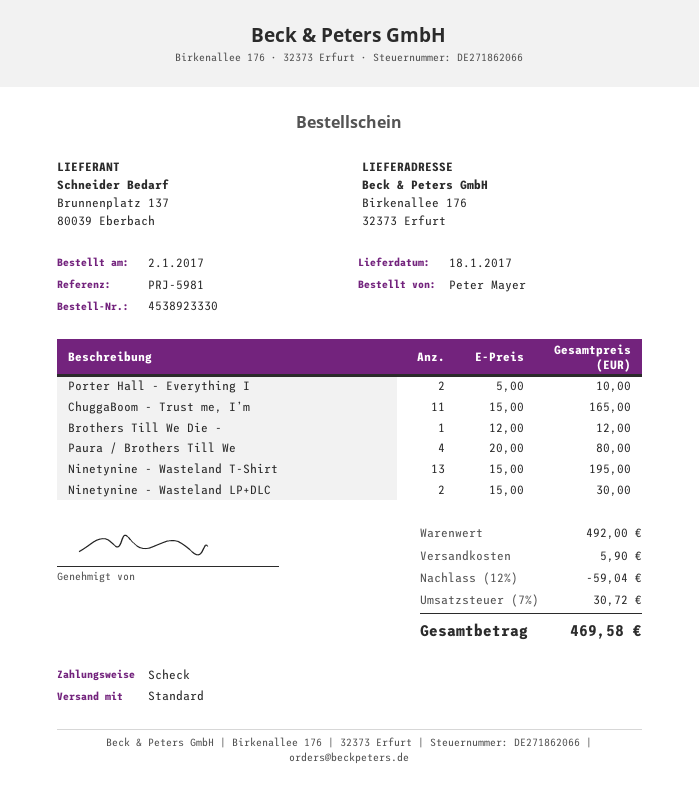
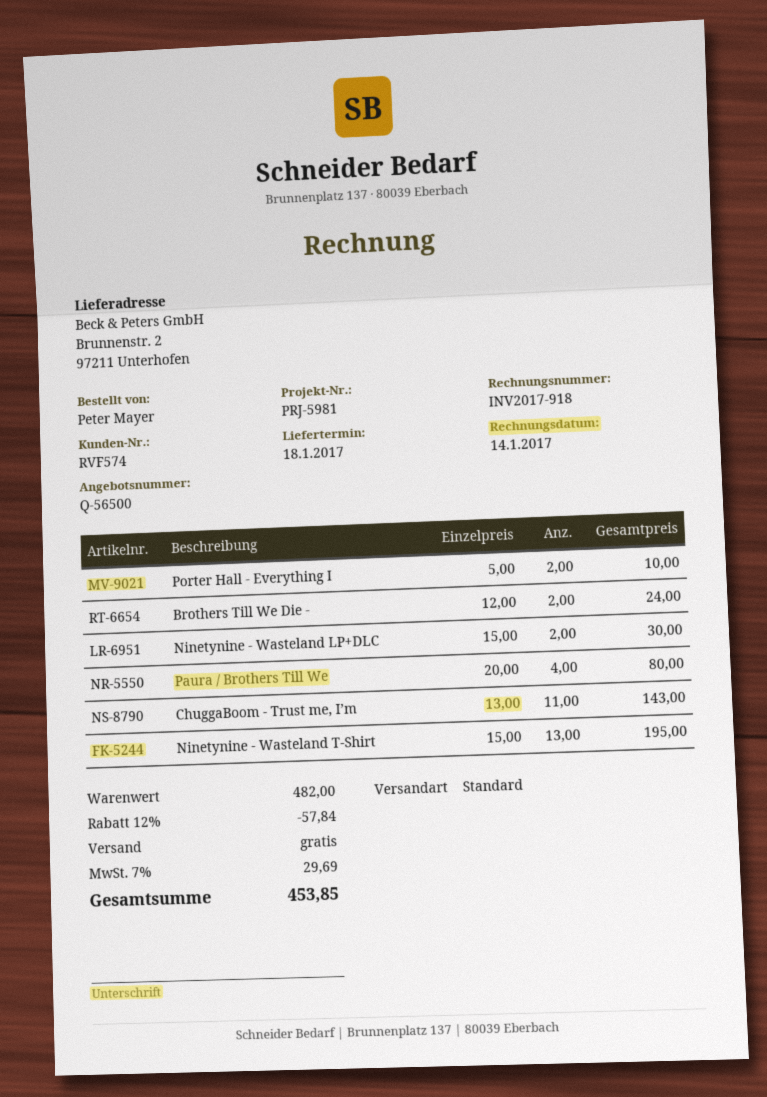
ship to: Birkenallee 176, 32373 Erfurt -> Brunnenstr. 2, 97211 Unterhofen
ChuggaBoom - Trust me, I’m: 11 x 15.00 = 165.00 -> 11 x 13.00 = 143.00
Brothers Till We Die -: 1 x 12.00 = 12.00 -> 2 x 12.00 = 24.00
subtotal: 492.00 -> 482.00
discount: 12% = 59.04 -> 12% = 57.84
shipping: 5.90 -> 0.00
tax: 7% = 30.72 -> 7% = 29.69
total: 469.58 -> 453.85

